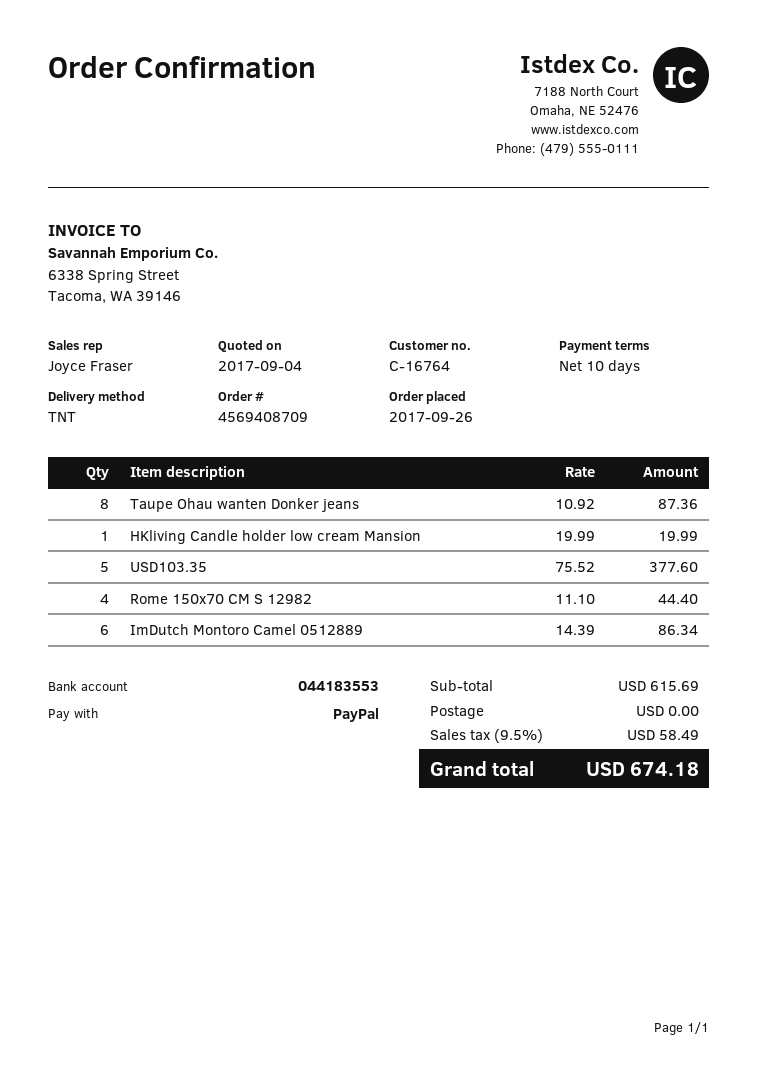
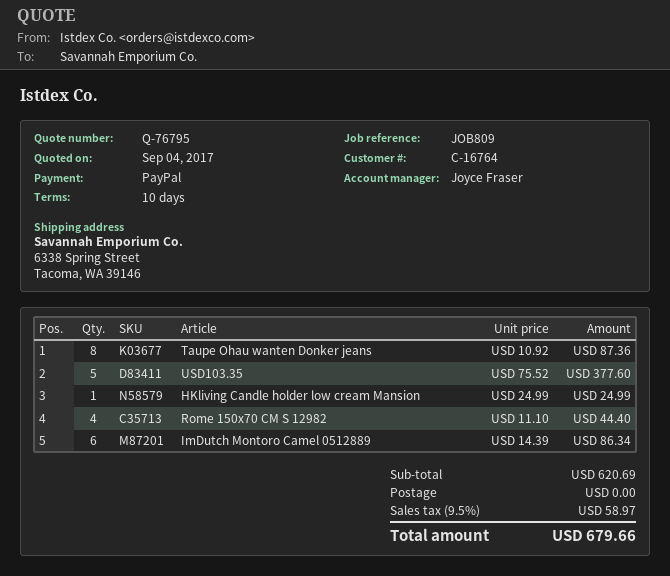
HKliving Candle holder low cream Mansion: 1 x 19.99 = 19.99 -> 1 x 24.99 = 24.99
subtotal: 615.69 -> 620.69
tax: 9.5% = 58.49 -> 9.5% = 58.97
total: 674.18 -> 679.66

